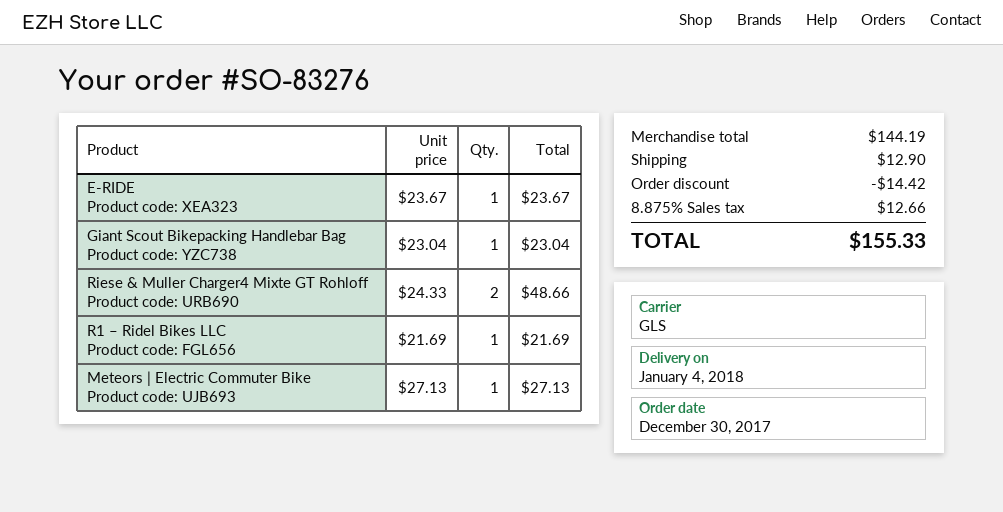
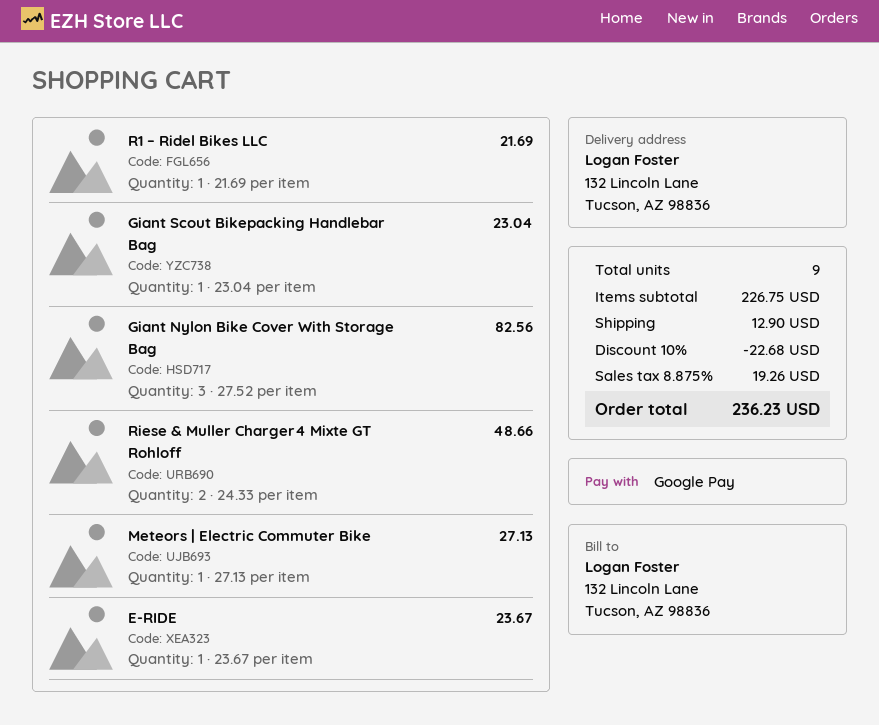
Giant Nylon Bike Cover With Storage Bag: none -> 3 x 27.52 = 82.56
subtotal: 144.19 -> 226.75
discount: 14.42 -> 22.68
tax: 8.875% = 12.66 -> 8.875% = 19.26
total: 155.33 -> 236.23

